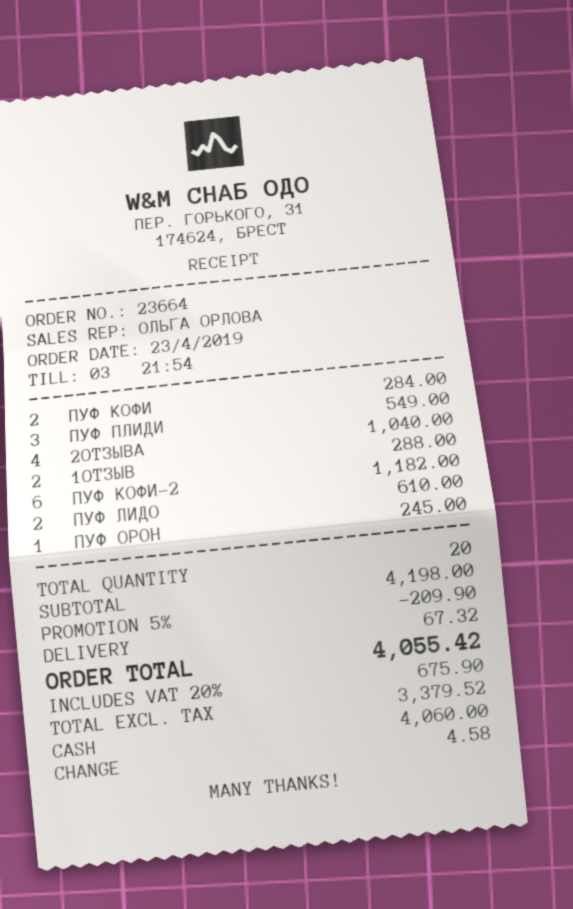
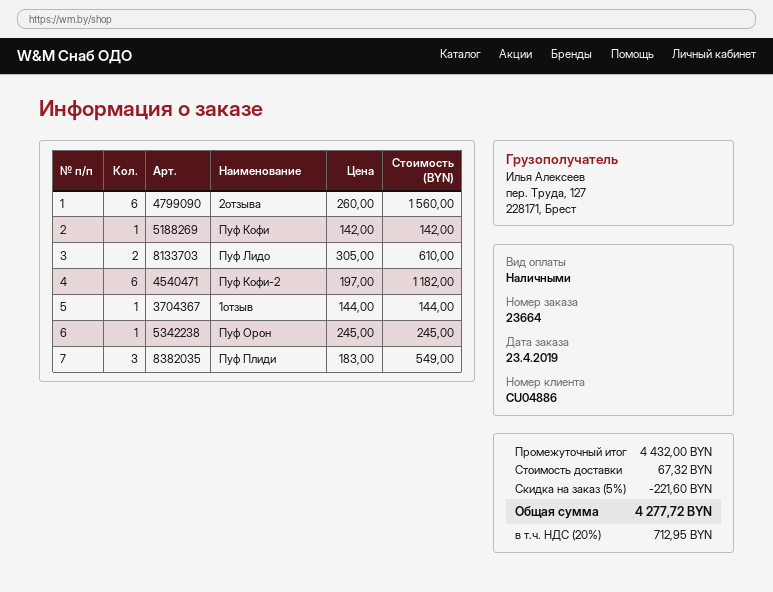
ПУФ КОФИ: 2 for 284.00 -> 1 for 142.00
2ОТЗЫВА: 4 for 1040.00 -> 6 for 1560.00
1ОТЗЫВ: 2 for 288.00 -> 1 for 144.00
subtotal: 4198.00 -> 4432.00
discount: 5% = 209.90 -> 5% = 221.60
tax: 20% = 675.90 -> 20% = 712.95
total: 4055.42 -> 4277.72

